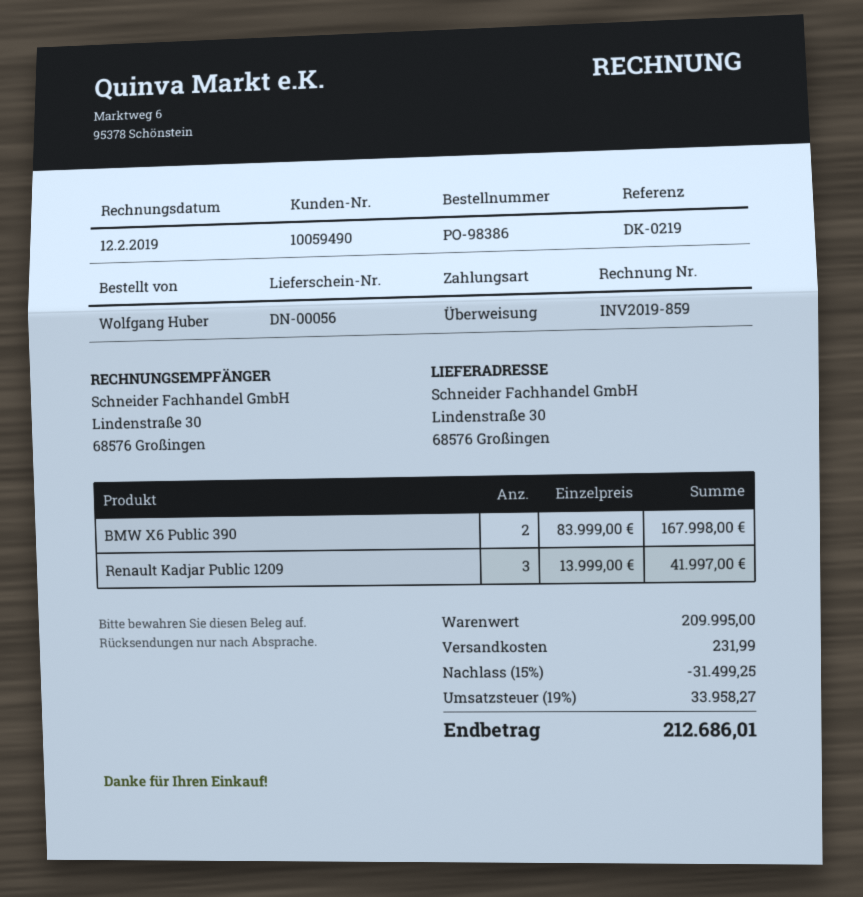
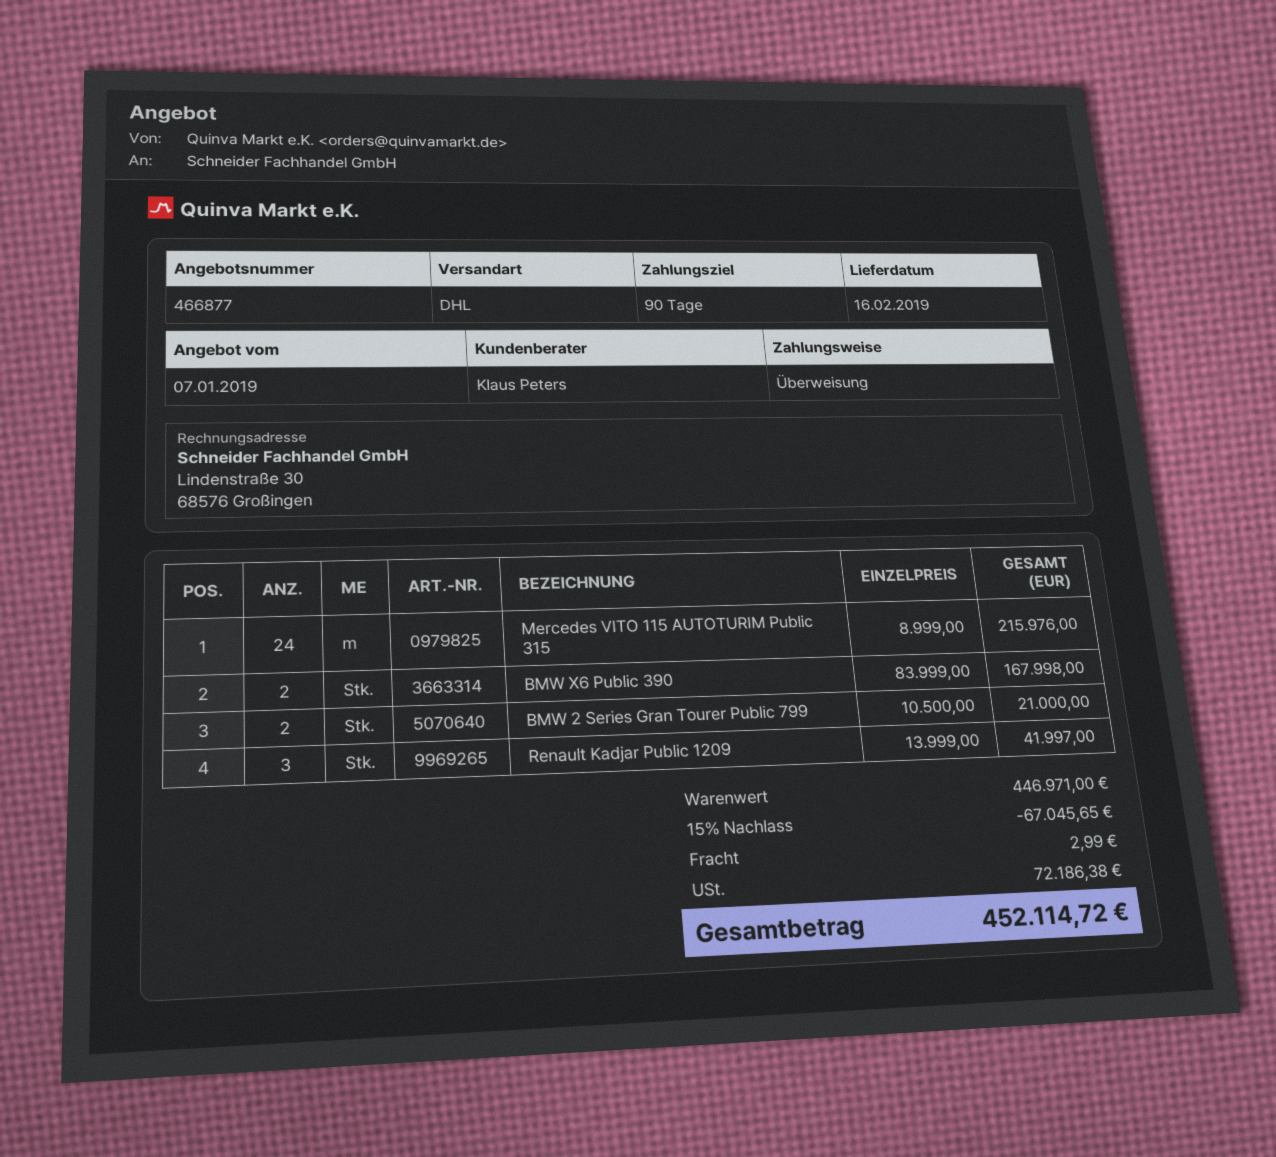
Mercedes VITO 115 AUTOTURIM Public 315: none -> 24 x 8999.00 = 215976.00
BMW 2 Series Gran Tourer Public 799: none -> 2 x 10500.00 = 21000.00
subtotal: 209995.00 -> 446971.00
discount: 15% = 31499.25 -> 15% = 67045.65
shipping: 231.99 -> 2.99
tax: 33958.27 -> 72186.38
total: 212686.01 -> 452114.72

